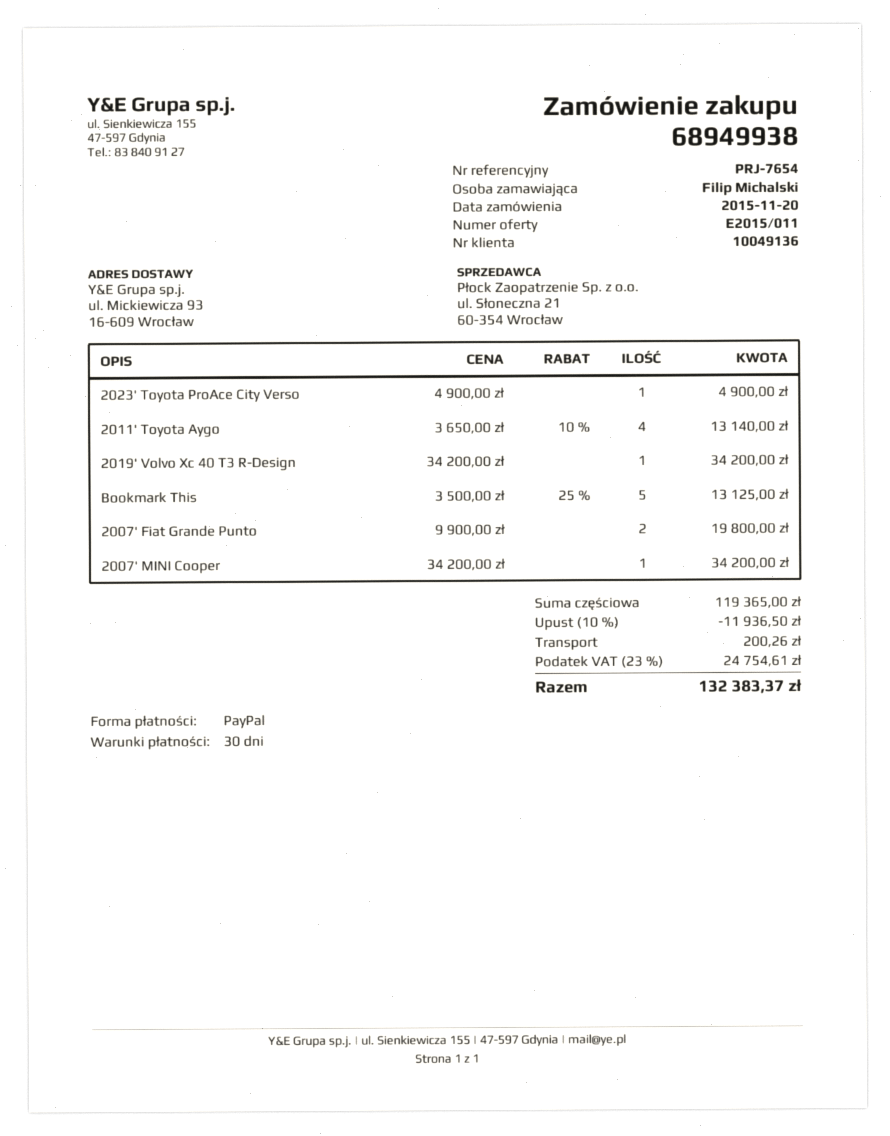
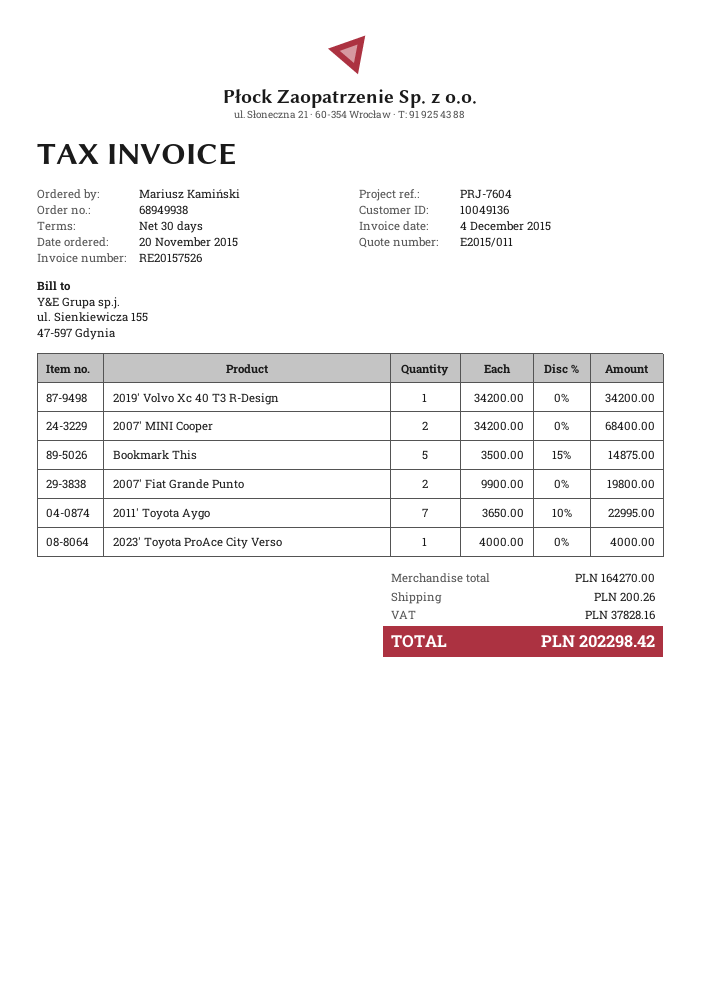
reference: PRJ-7654 -> PRJ-7604
ordered by: Filip Michalski -> Mariusz Kamiński
2023' Toyota ProAce City Verso: 1 x 4900.00 = 4900.00 -> 1 x 4000.00 = 4000.00
2011' Toyota Aygo: 4 x 3650.00 - 10% = 13140.00 -> 7 x 3650.00 - 10% = 22995.00
Bookmark This: 5 x 3500.00 - 25% = 13125.00 -> 5 x 3500.00 - 15% = 14875.00
2007' MINI Cooper: 1 x 34200.00 = 34200.00 -> 2 x 34200.00 = 68400.00
subtotal: 119365.00 -> 164270.00
discount: 10% = 11936.50 -> none
tax: 24754.61 -> 37828.16
total: 132383.37 -> 202298.42

